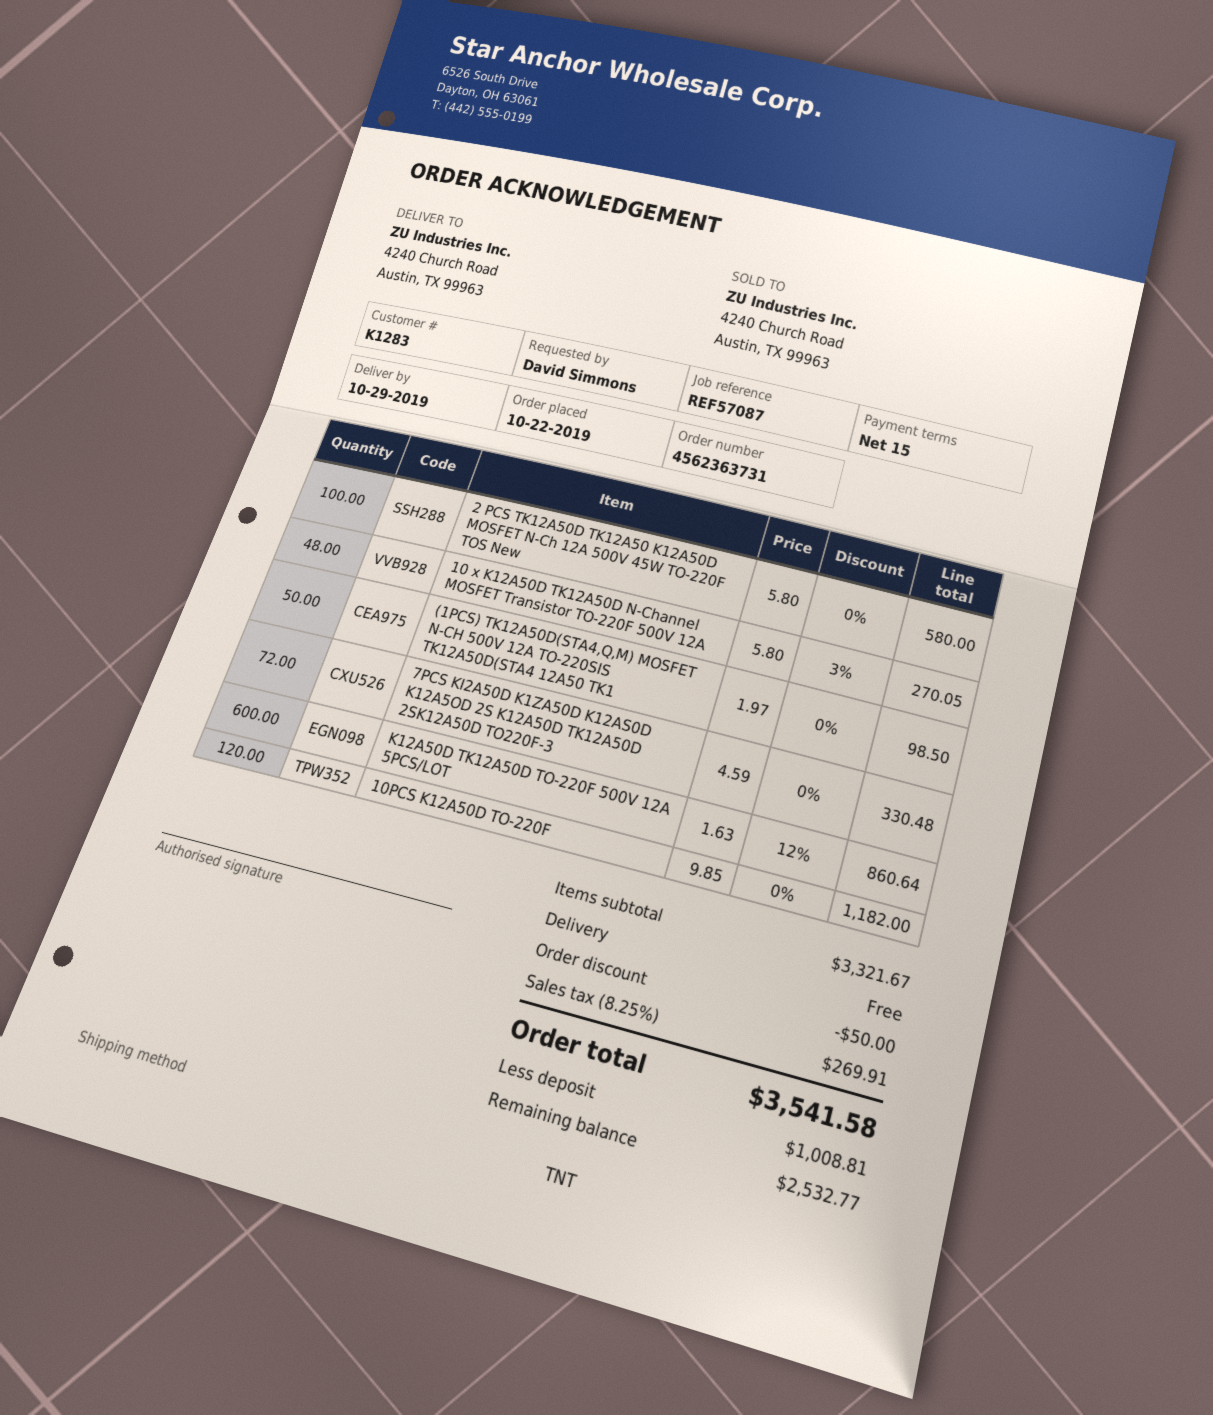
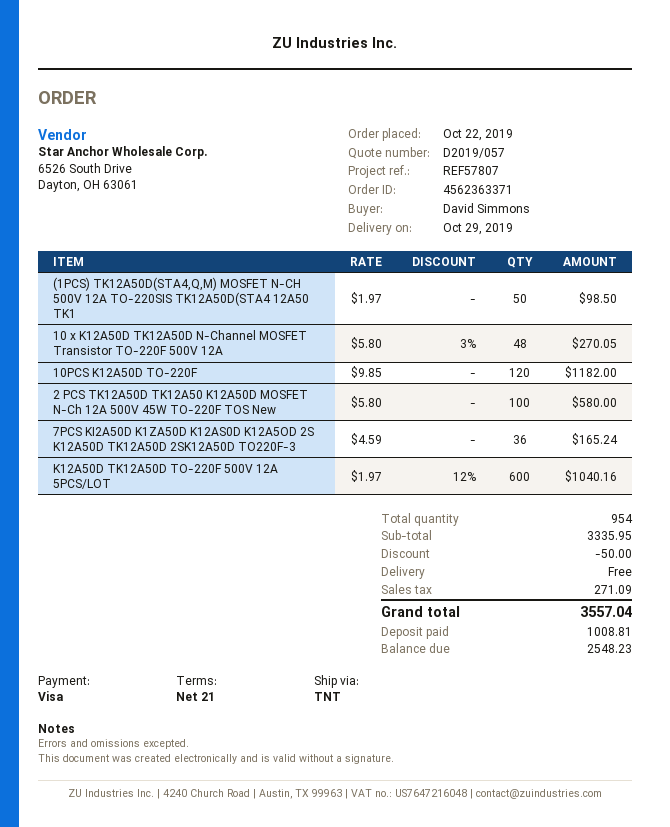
order number: 4562363731 -> 4562363371
payment terms: 15 days -> 21 days
reference: REF57087 -> REF57807
7PCS KI2A50D K1ZA50D K12AS0D K12A5OD 2S K12A50D TK12A50D 2SK12A50D TO220F-3: 72 x 4.59 = 330.48 -> 36 x 4.59 = 165.24
K12A50D TK12A50D TO-220F 500V 12A 5PCS/LOT: 600 x 1.63 - 12% = 860.64 -> 600 x 1.97 - 12% = 1040.16
subtotal: 3321.67 -> 3335.95
tax: 269.91 -> 271.09
total: 3541.58 -> 3557.04
balance: 2532.77 -> 2548.23

